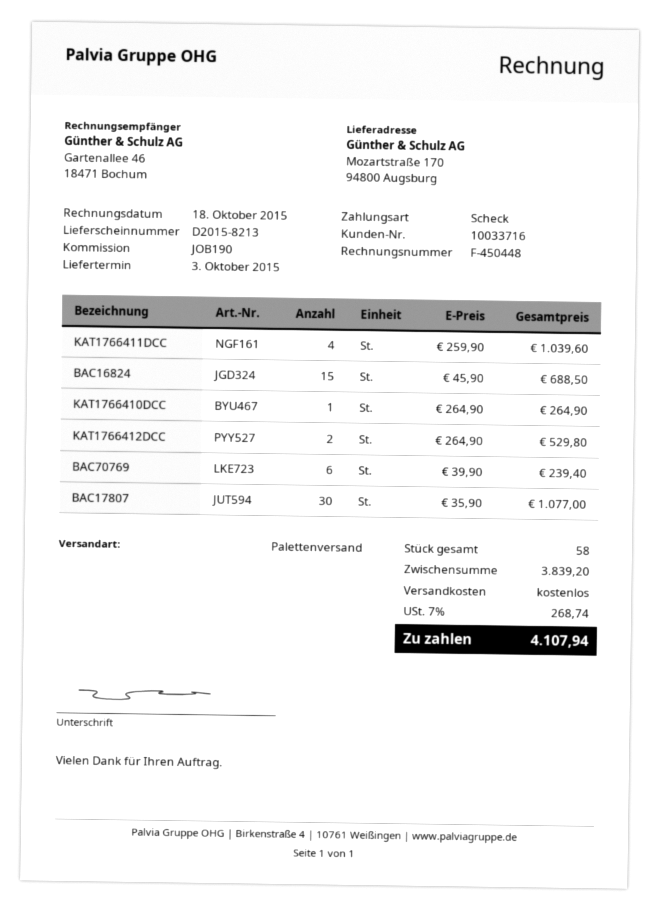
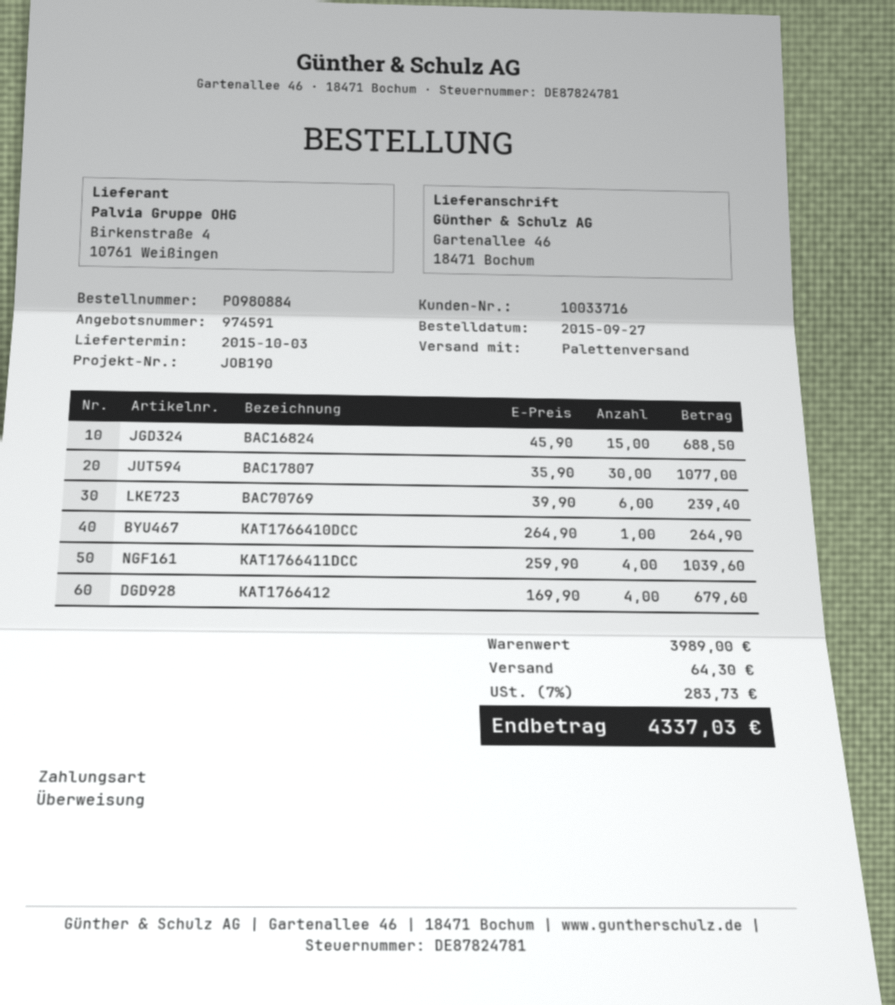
payment method: cheque -> bank transfer
ship to: Mozartstraße 170, 94800 Augsburg -> Gartenallee 46, 18471 Bochum
KAT1766412DCC: 2 x 264.90 = 529.80 -> none
KAT1766412: none -> 4 x 169.90 = 679.60
subtotal: 3839.20 -> 3989.00
shipping: 0.00 -> 64.30
tax: 7% = 268.74 -> 7% = 283.73
total: 4107.94 -> 4337.03

